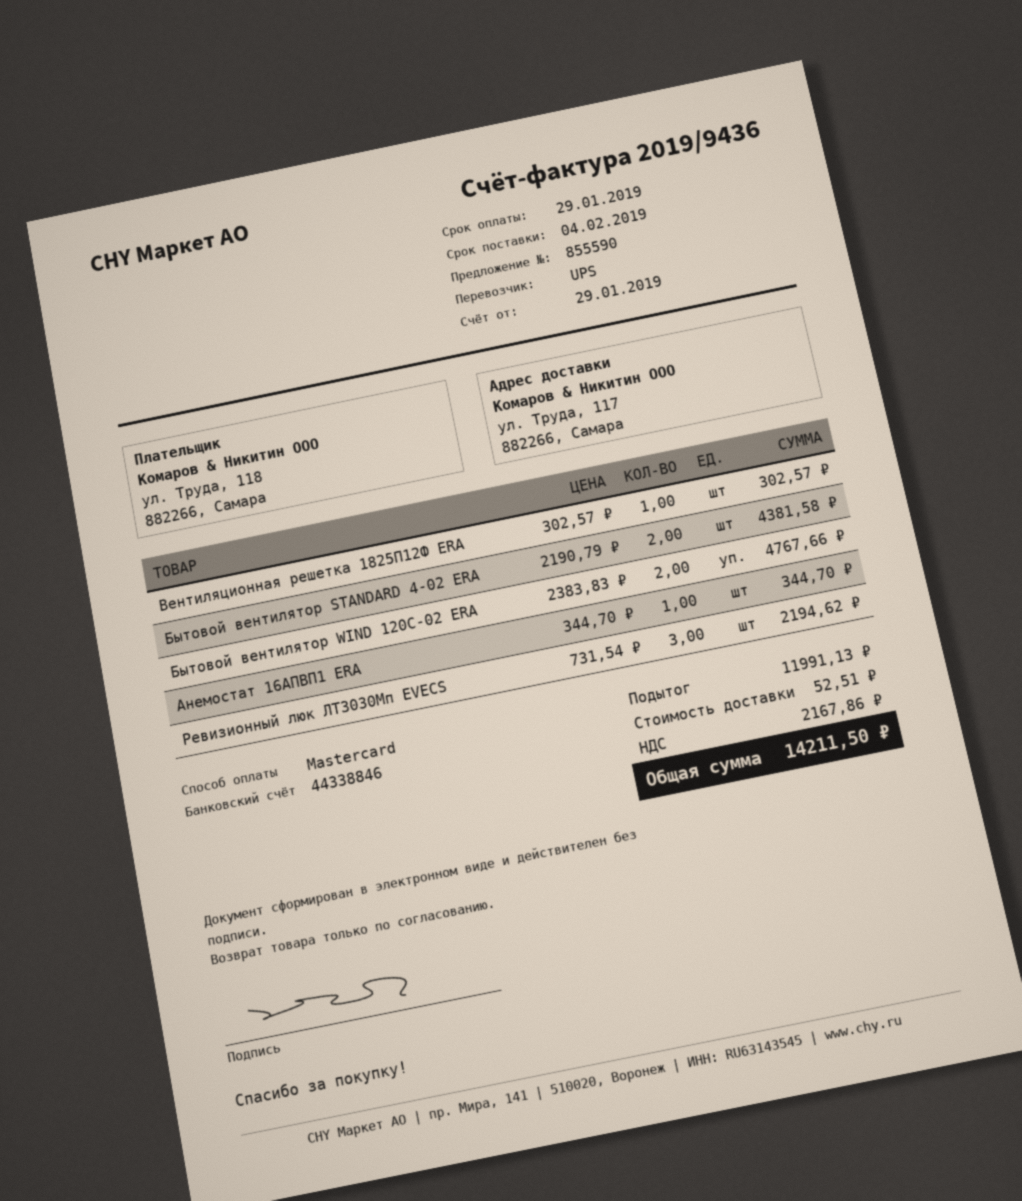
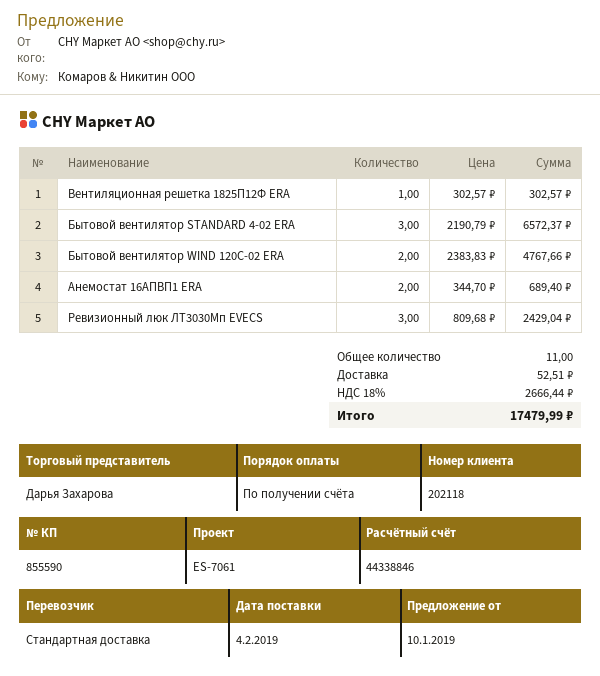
shipping method: UPS -> standard
Бытовой вентилятор STANDARD 4-02 ERA: 2 x 2190.79 = 4381.58 -> 3 x 2190.79 = 6572.37
Анемостат 16АПВП1 ERA: 1 x 344.70 = 344.70 -> 2 x 344.70 = 689.40
Ревизионный люк ЛТ3030Мп EVECS: 3 x 731.54 = 2194.62 -> 3 x 809.68 = 2429.04
tax: 2167.86 -> 2666.44
total: 14211.50 -> 17479.99

